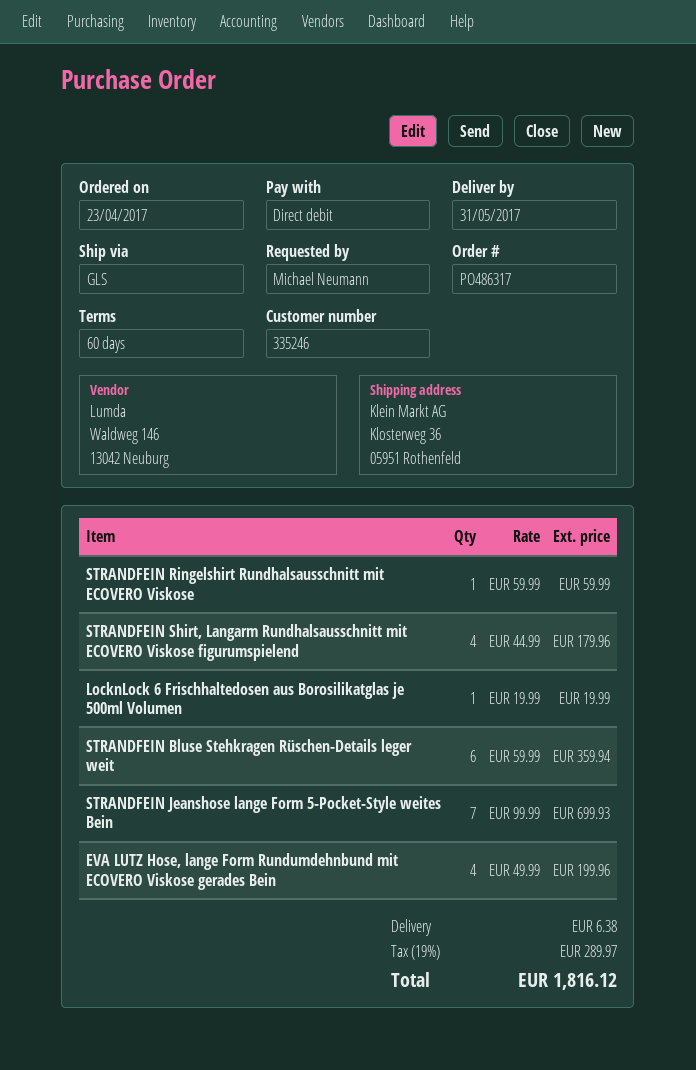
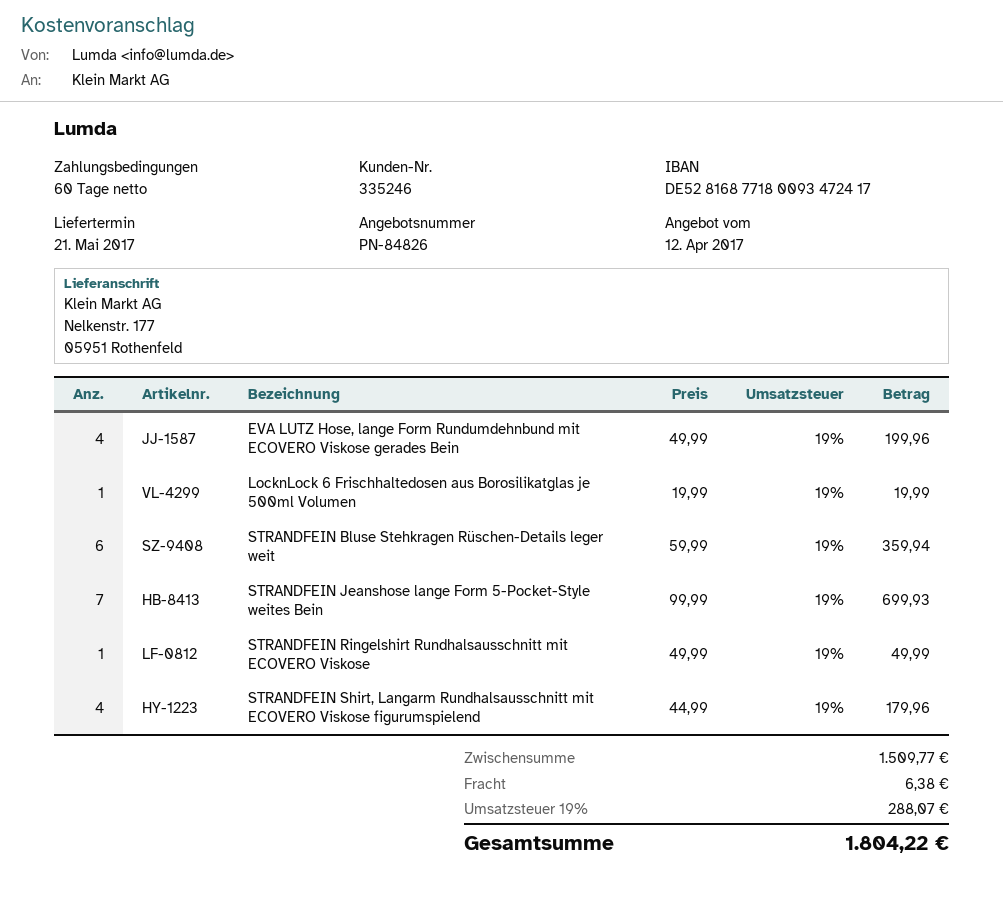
delivery date: 2017-05-31 -> 2017-05-21
ship to: Klosterweg 36, 05951 Rothenfeld -> Nelkenstr. 177, 05951 Rothenfeld
STRANDFEIN Ringelshirt Rundhalsausschnitt mit ECOVERO Viskose: 1 x 59.99 = 59.99 -> 1 x 49.99 = 49.99
tax: 19% = 289.97 -> 19% = 288.07
total: 1816.12 -> 1804.22

